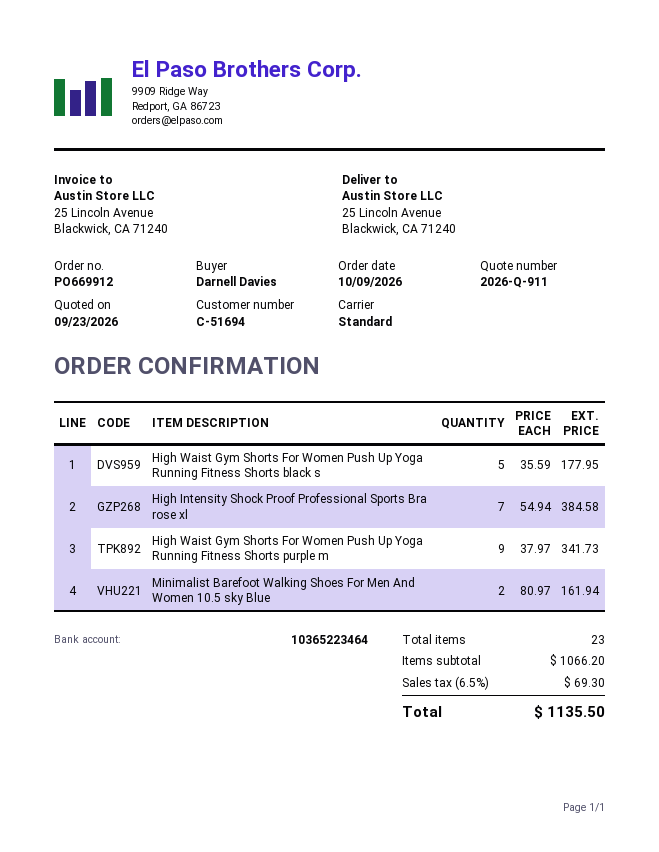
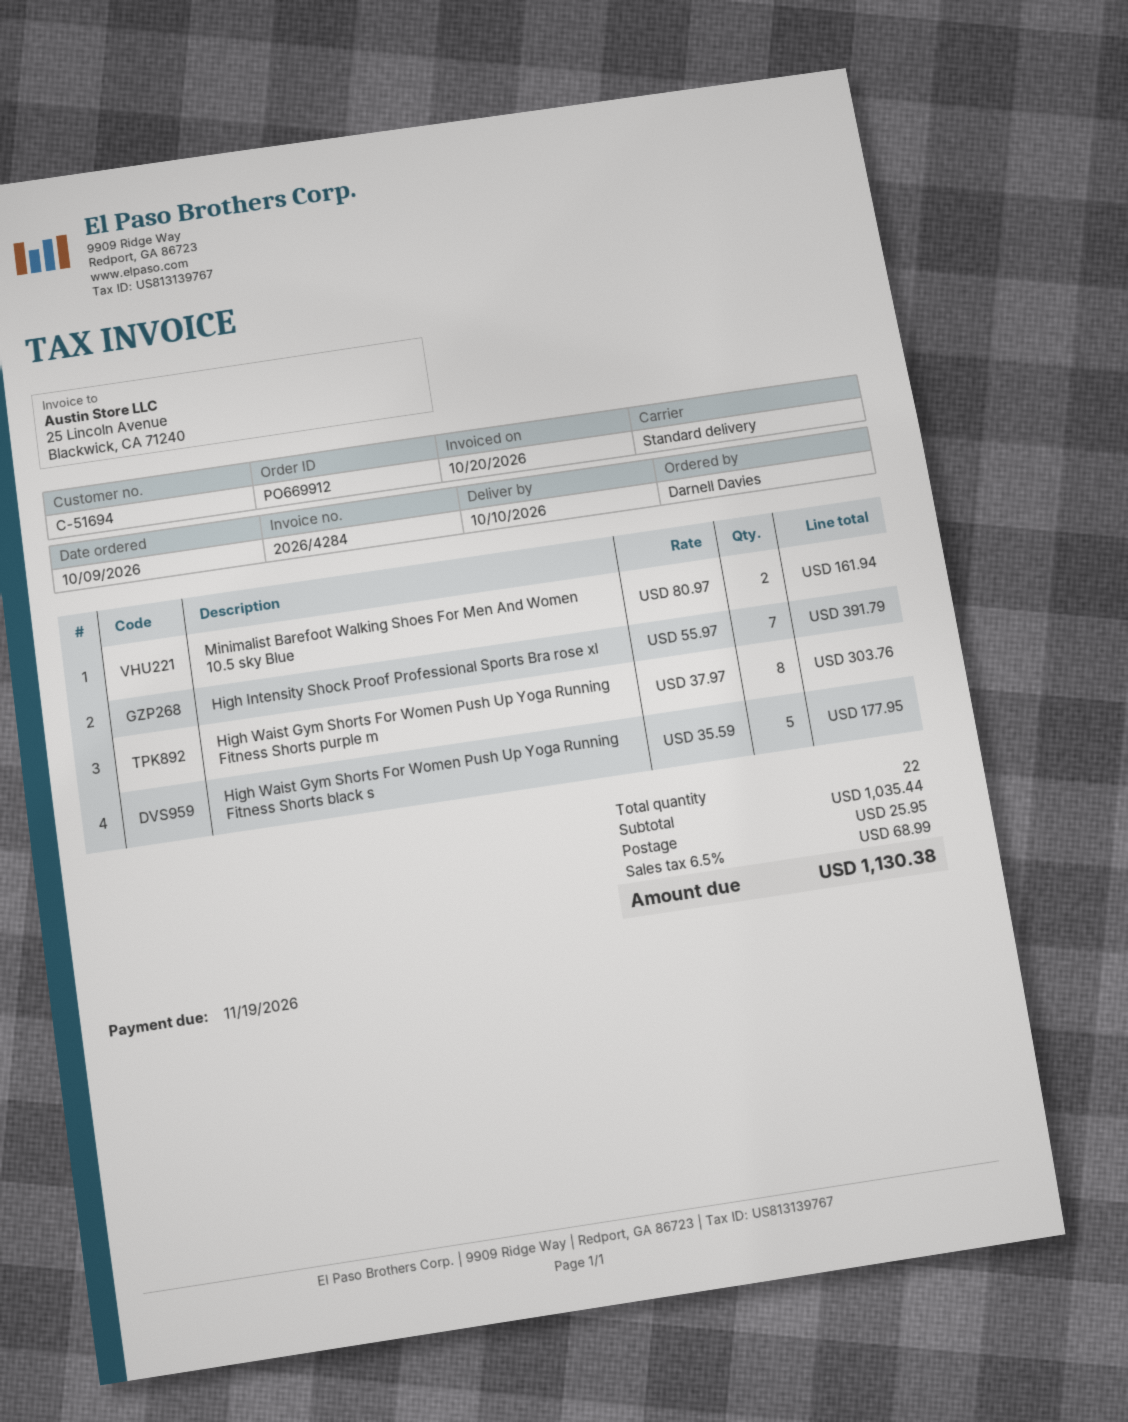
High Intensity Shock Proof Professional Sports Bra rose xl: 7 x 54.94 = 384.58 -> 7 x 55.97 = 391.79
High Waist Gym Shorts For Women Push Up Yoga Running Fitness Shorts purple m: 9 x 37.97 = 341.73 -> 8 x 37.97 = 303.76
total quantity: 23 -> 22
subtotal: 1066.20 -> 1035.44
shipping: none -> 25.95
tax: 6.5% = 69.30 -> 6.5% = 68.99
total: 1135.50 -> 1130.38

